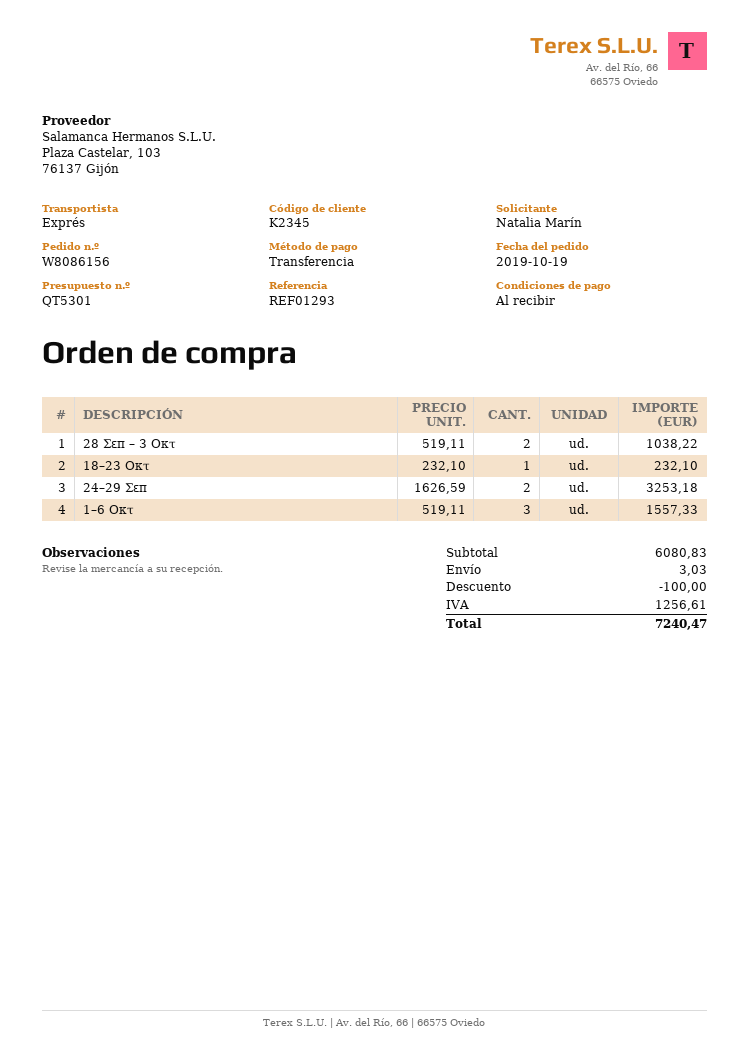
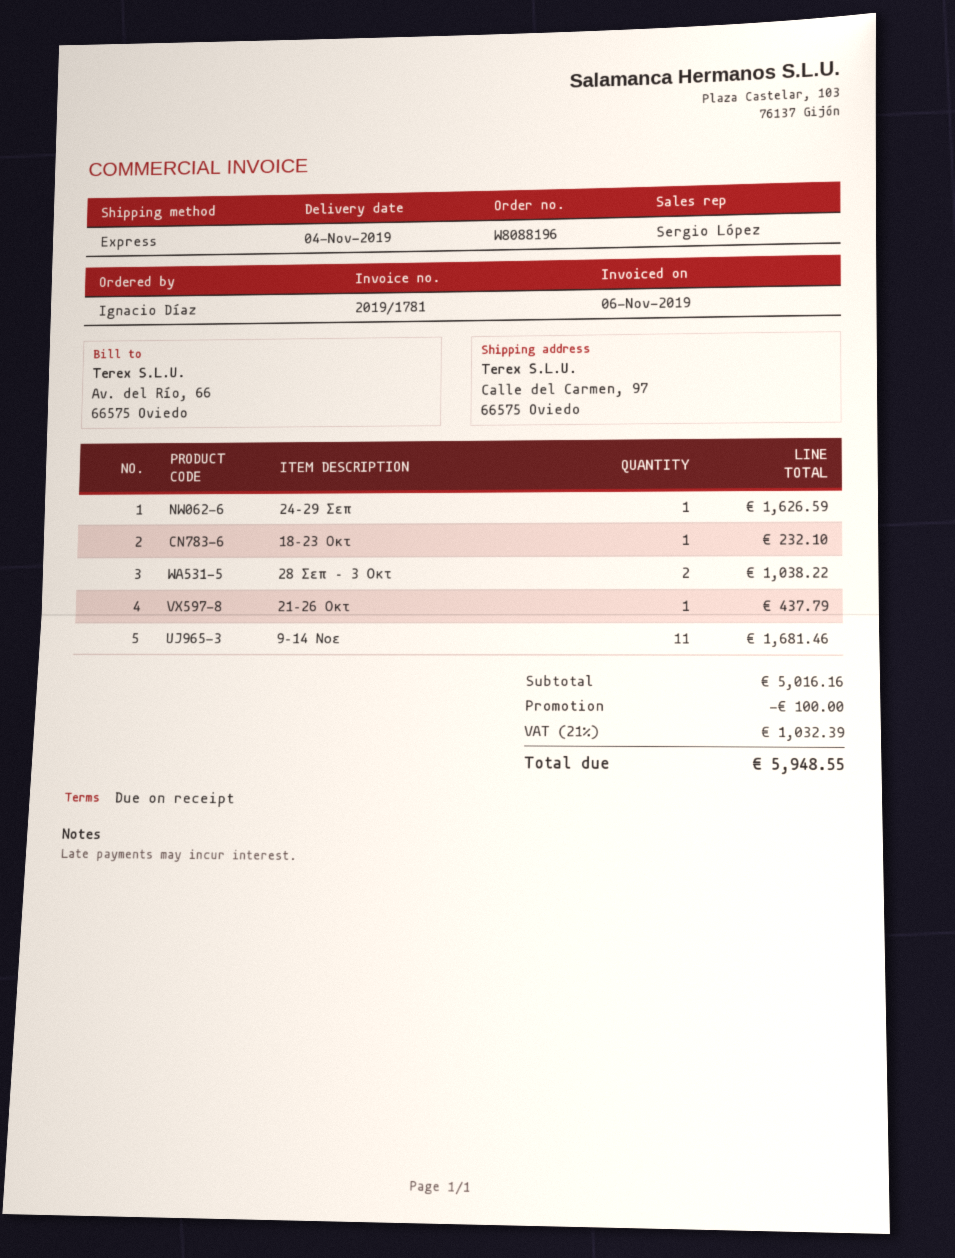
order number: W8086156 -> W8088196
ordered by: Natalia Marín -> Ignacio Díaz
24–29 Σεπ: 2 for 3253.18 -> 1 for 1626.59
1–6 Οκτ: 3 for 1557.33 -> none
21–26 Οκτ: none -> 1 for 437.79
9–14 Νοε: none -> 11 for 1681.46
subtotal: 6080.83 -> 5016.16
shipping: 3.03 -> none
tax: 1256.61 -> 1032.39
total: 7240.47 -> 5948.55

